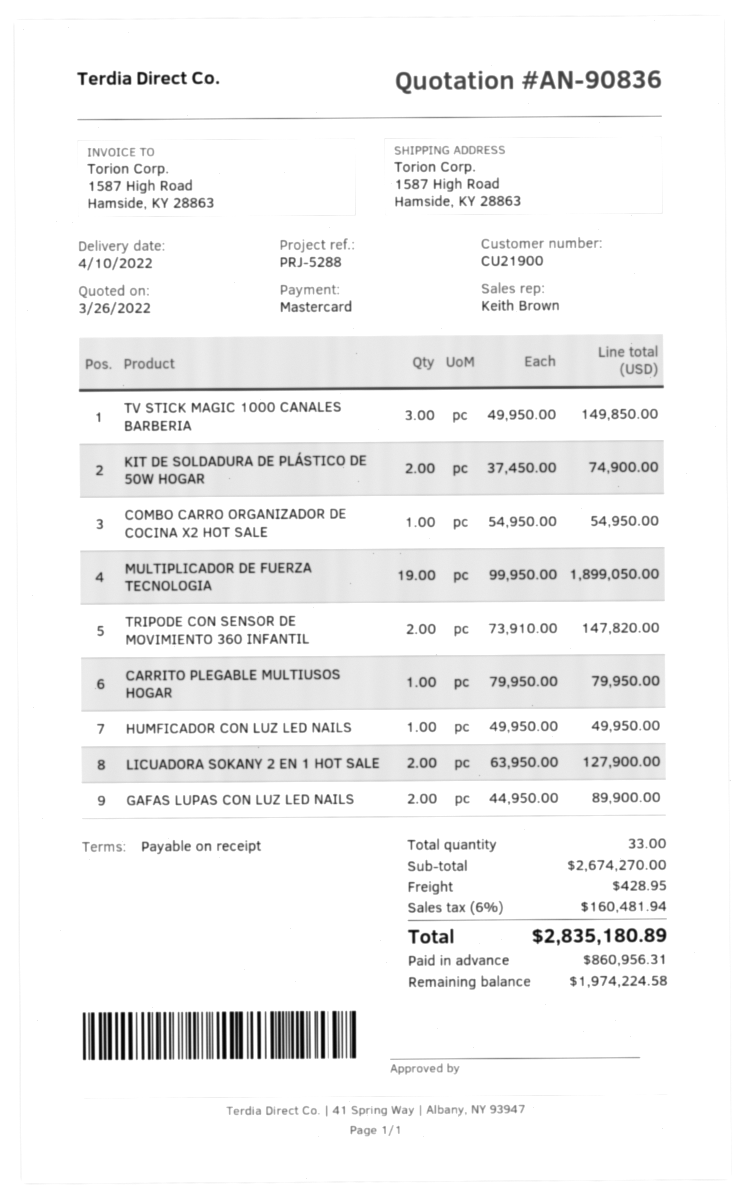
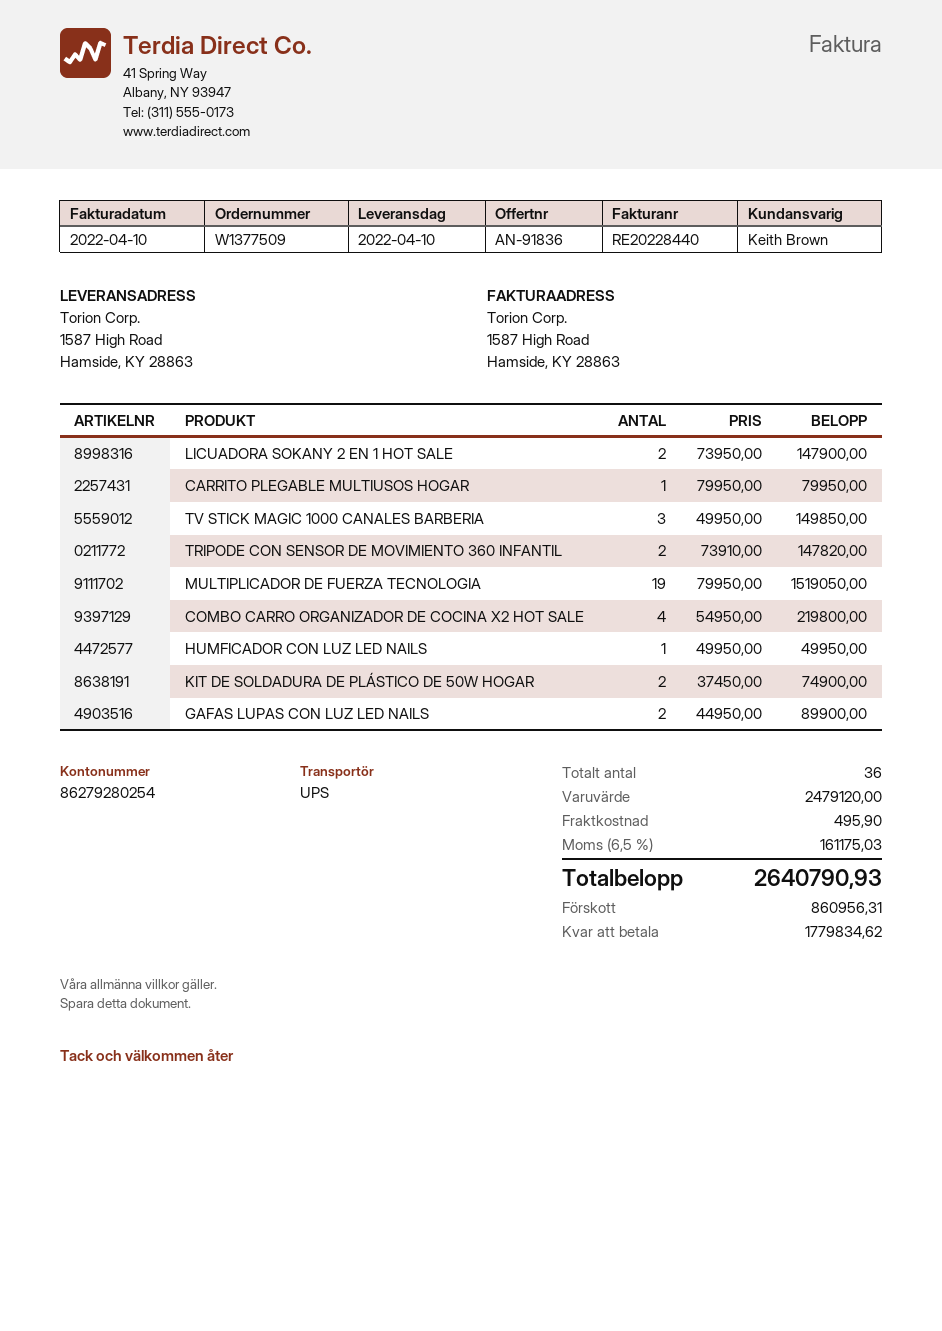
quote number: AN-90836 -> AN-91836
COMBO CARRO ORGANIZADOR DE COCINA X2 HOT SALE: 1 x 54950.00 = 54950.00 -> 4 x 54950.00 = 219800.00
MULTIPLICADOR DE FUERZA TECNOLOGIA: 19 x 99950.00 = 1899050.00 -> 19 x 79950.00 = 1519050.00
LICUADORA SOKANY 2 EN 1 HOT SALE: 2 x 63950.00 = 127900.00 -> 2 x 73950.00 = 147900.00
total quantity: 33 -> 36
subtotal: 2674270.00 -> 2479120.00
shipping: 428.95 -> 495.90
tax: 6% = 160481.94 -> 6.5% = 161175.03
total: 2835180.89 -> 2640790.93
balance: 1974224.58 -> 1779834.62

